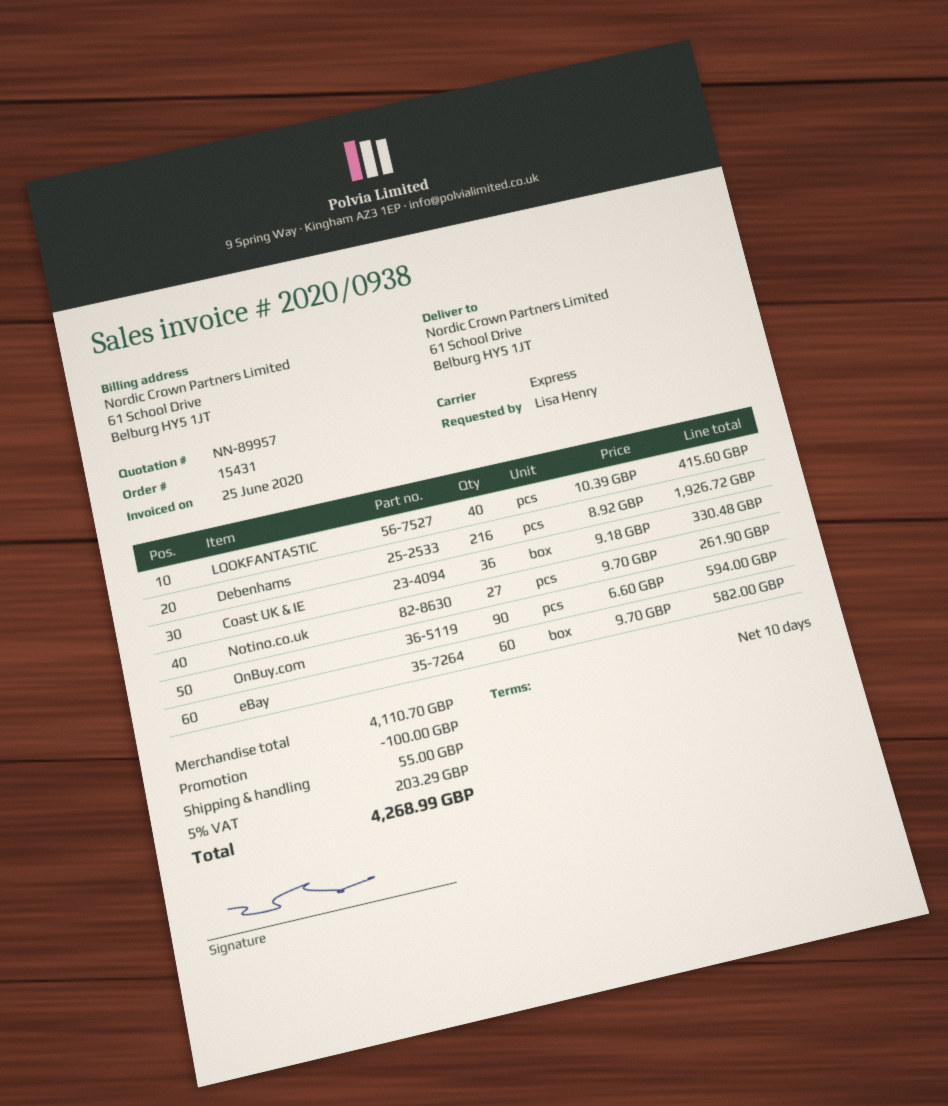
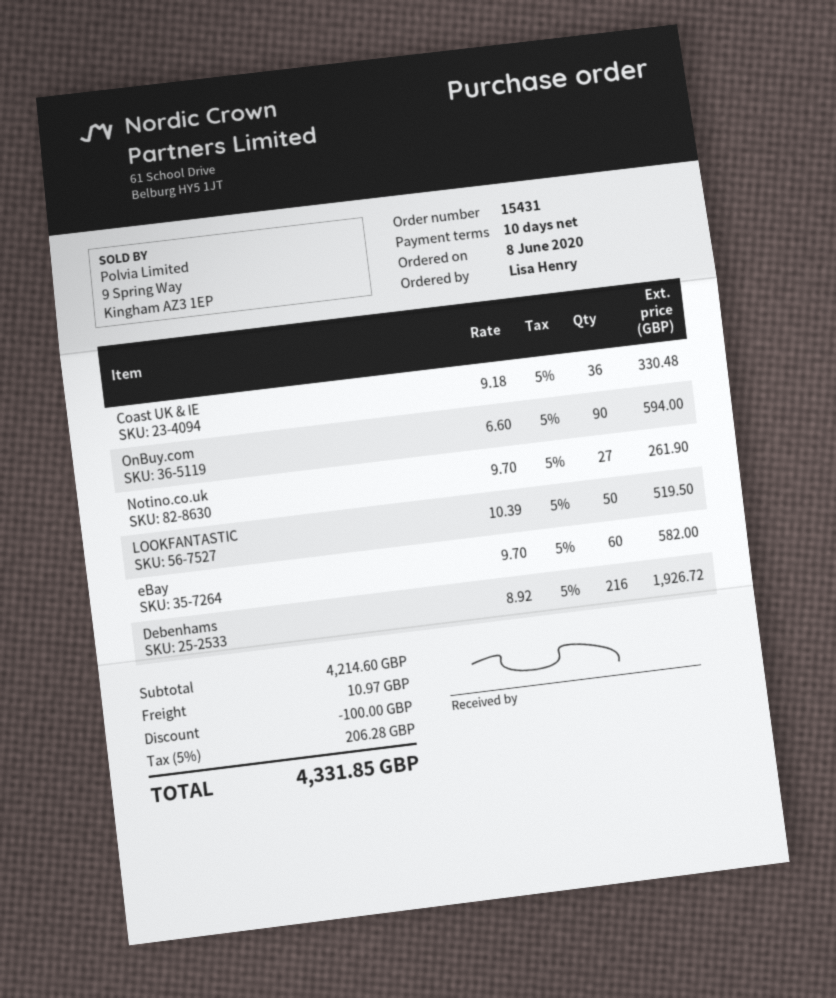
LOOKFANTASTIC: 40 x 10.39 = 415.60 -> 50 x 10.39 = 519.50
subtotal: 4110.70 -> 4214.60
shipping: 55.00 -> 10.97
tax: 5% = 203.29 -> 5% = 206.28
total: 4268.99 -> 4331.85

